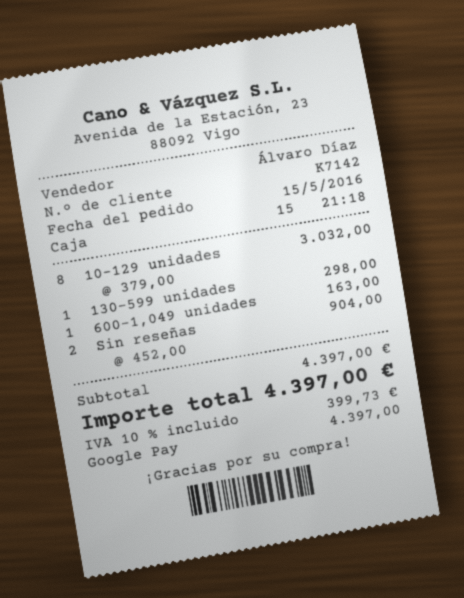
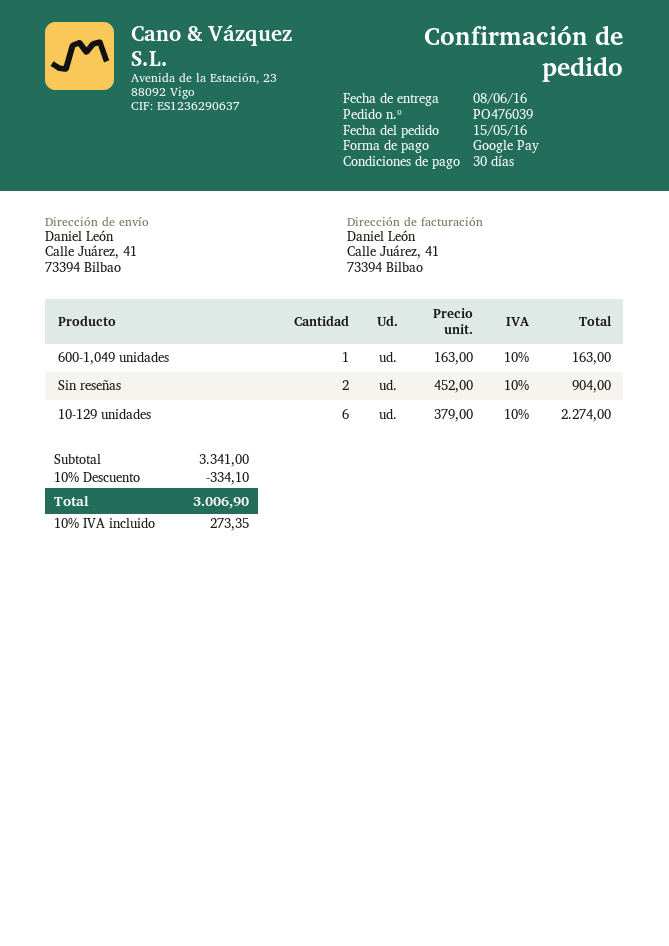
10-129 unidades: 8 x 379.00 = 3032.00 -> 6 x 379.00 = 2274.00
130-599 unidades: 1 x 298.00 = 298.00 -> none
subtotal: 4397.00 -> 3341.00
discount: none -> 10% = 334.10
tax: 10% = 399.73 -> 10% = 273.35
total: 4397.00 -> 3006.90

